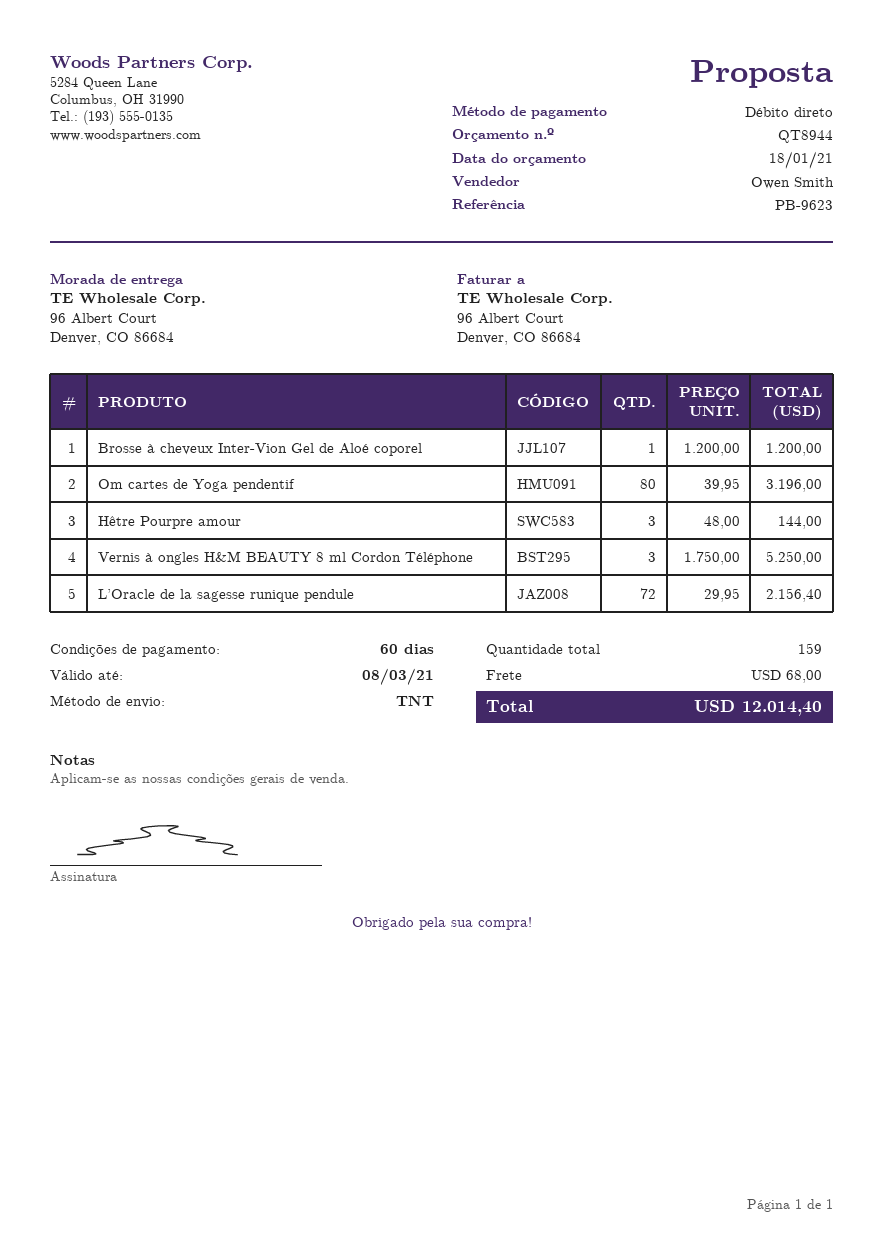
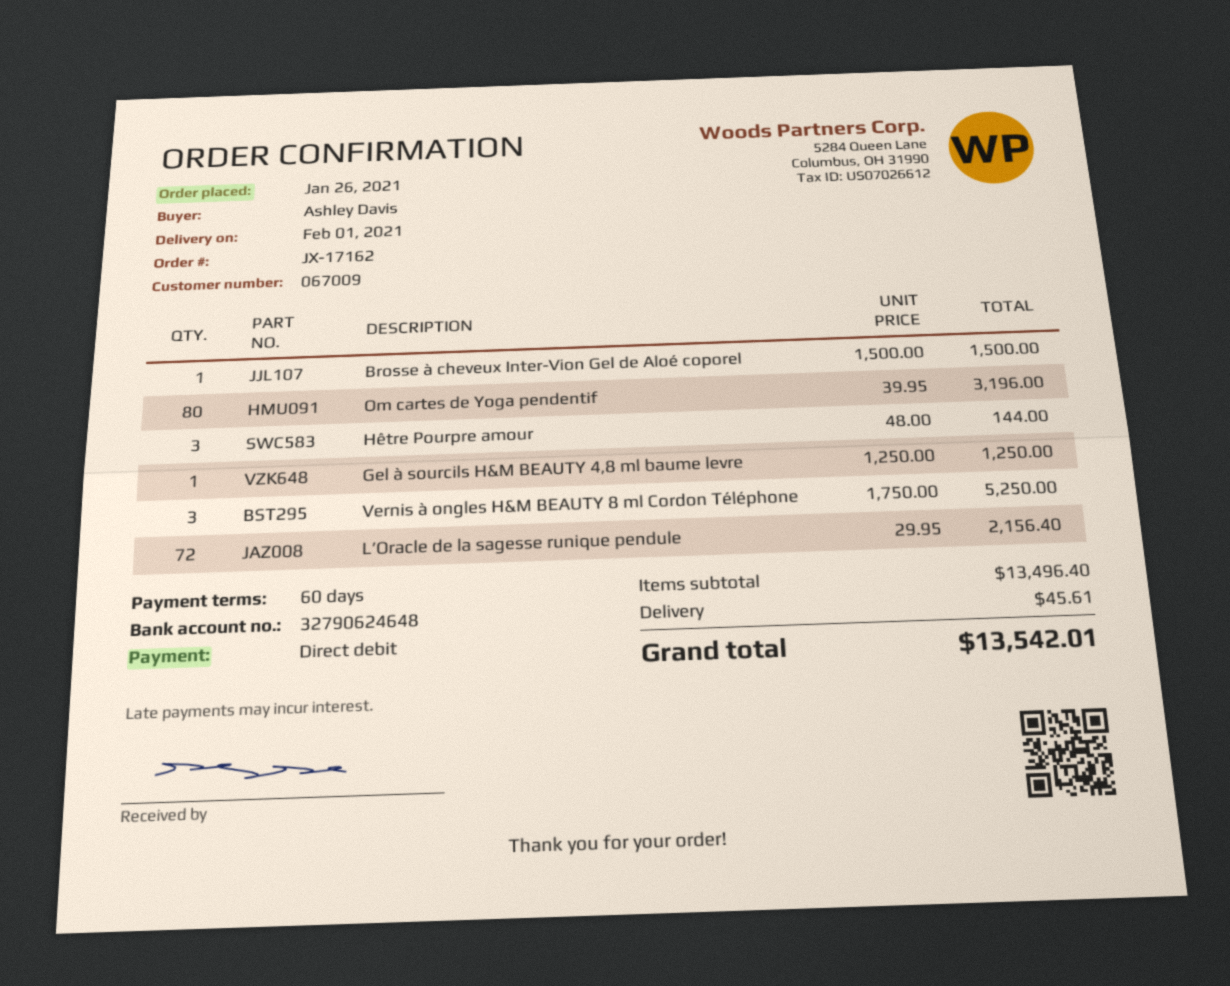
Brosse à cheveux Inter-Vion Gel de Aloé coporel: 1 x 1200.00 = 1200.00 -> 1 x 1500.00 = 1500.00
Gel à sourcils H&M BEAUTY 4,8 ml baume levre: none -> 1 x 1250.00 = 1250.00
shipping: 68.00 -> 45.61
total: 12014.40 -> 13542.01

